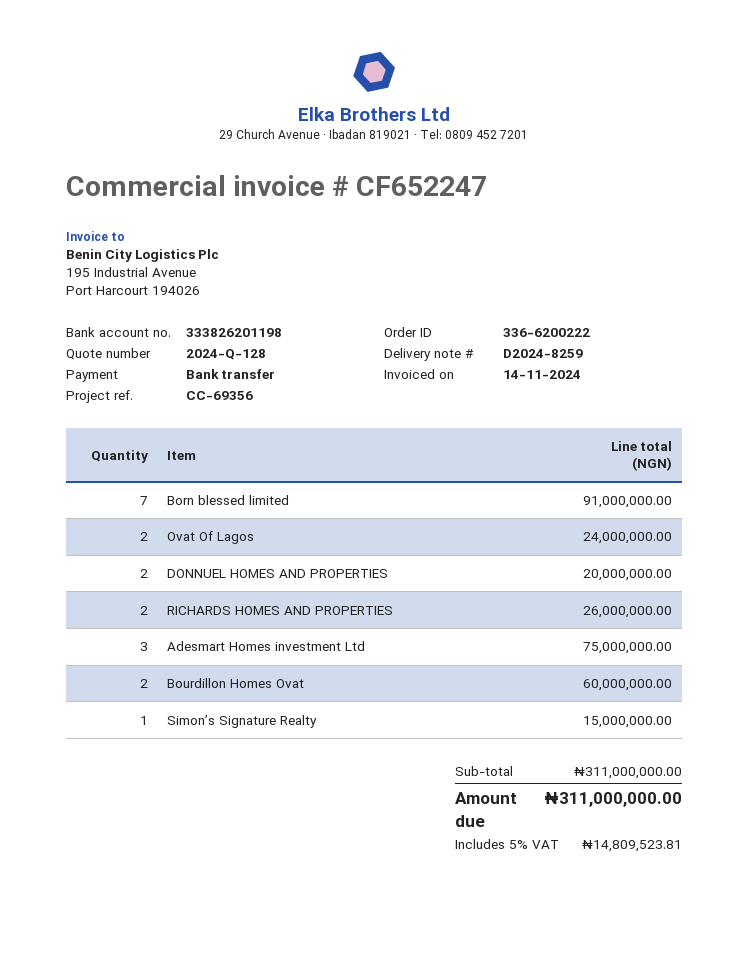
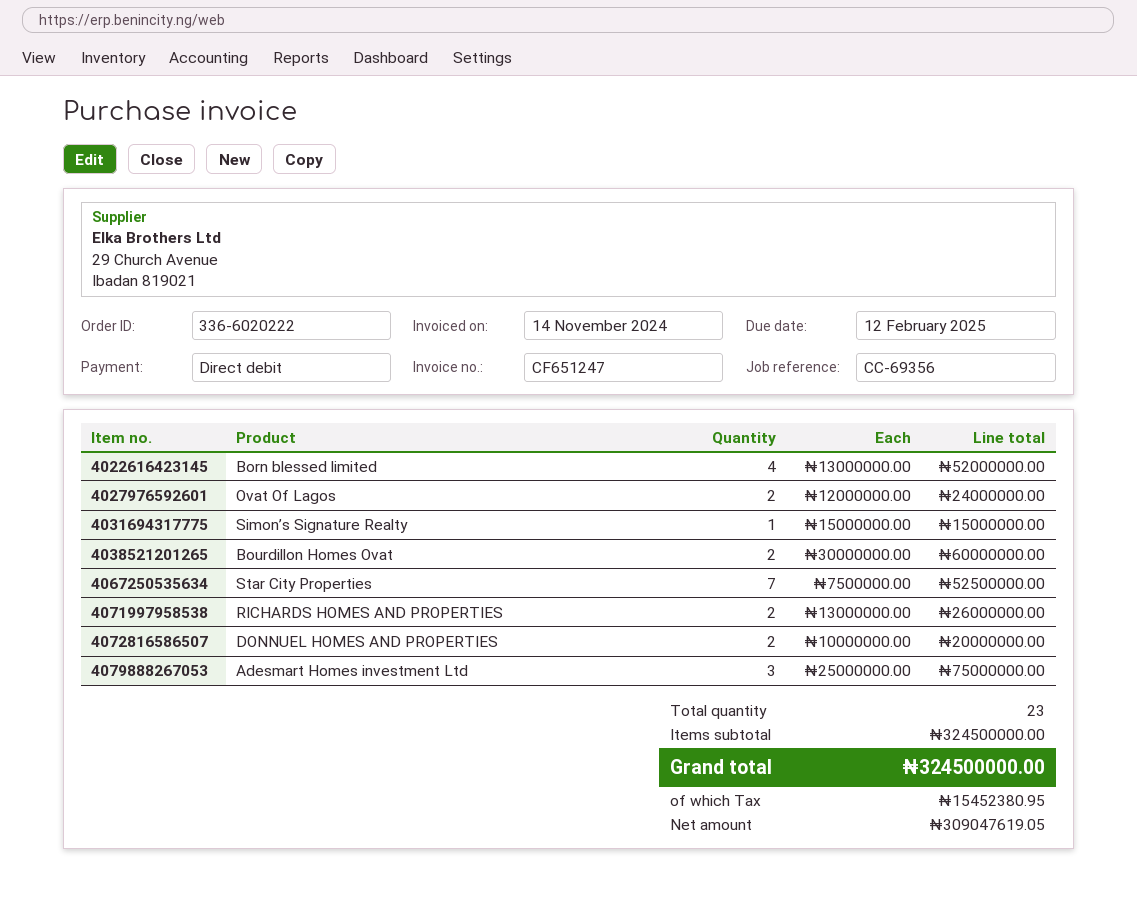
order number: 336-6200222 -> 336-6020222
invoice number: CF652247 -> CF651247
payment method: bank transfer -> direct debit
Born blessed limited: 7 for 91000000.00 -> 4 for 52000000.00
Star City Properties: none -> 7 for 52500000.00
subtotal: 311000000.00 -> 324500000.00
tax: 14809523.81 -> 15452380.95
total: 311000000.00 -> 324500000.00

